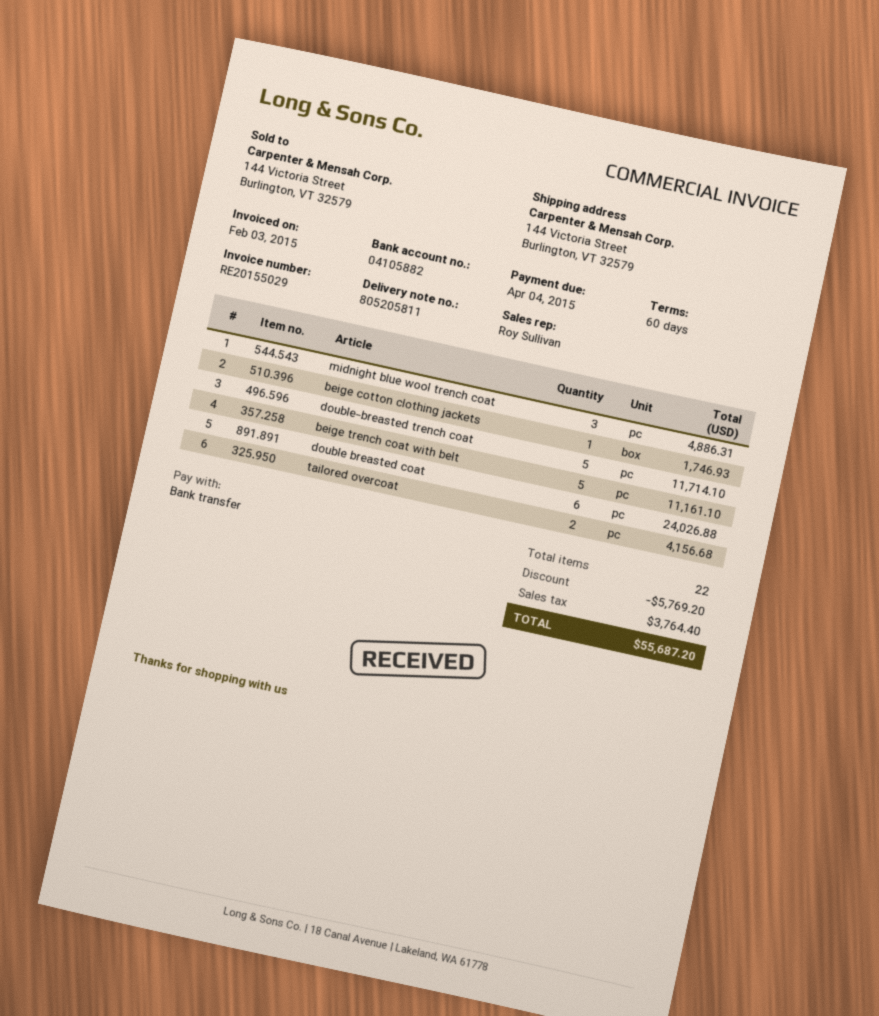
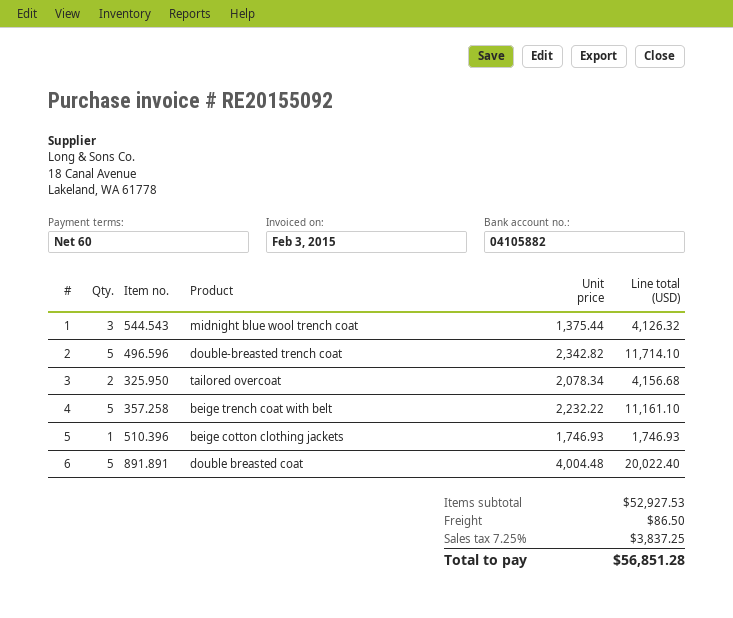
invoice number: RE20155029 -> RE20155092
midnight blue wool trench coat: 3 for 4886.31 -> 3 for 4126.32
double breasted coat: 6 for 24026.88 -> 5 for 20022.40
discount: 5769.20 -> none
shipping: none -> 86.50
tax: 3764.40 -> 3837.25
total: 55687.20 -> 56851.28

